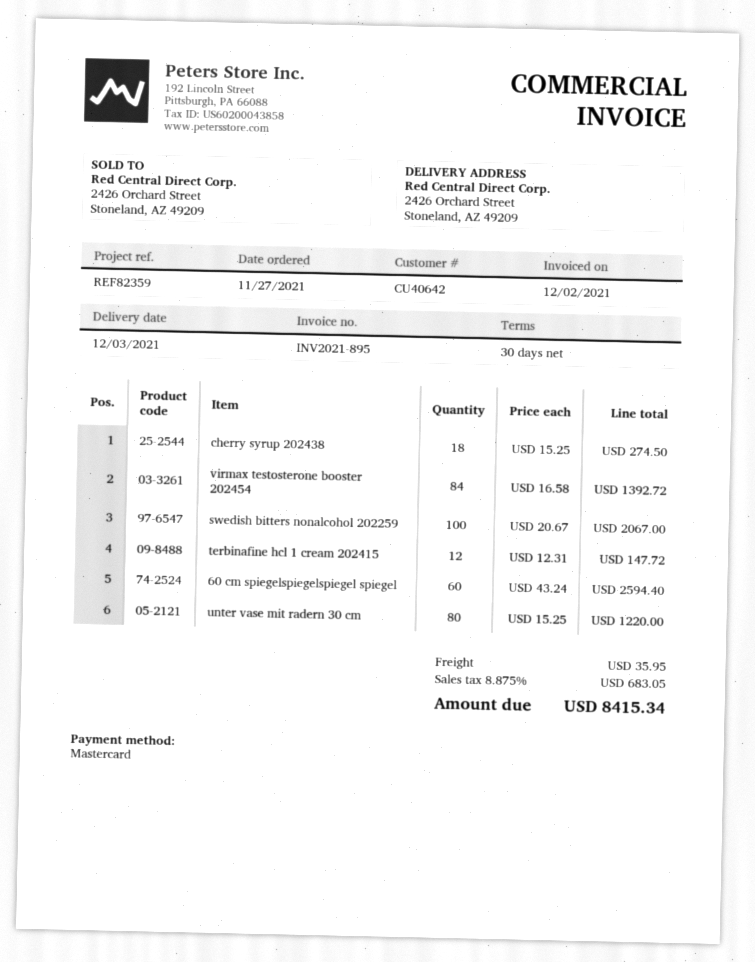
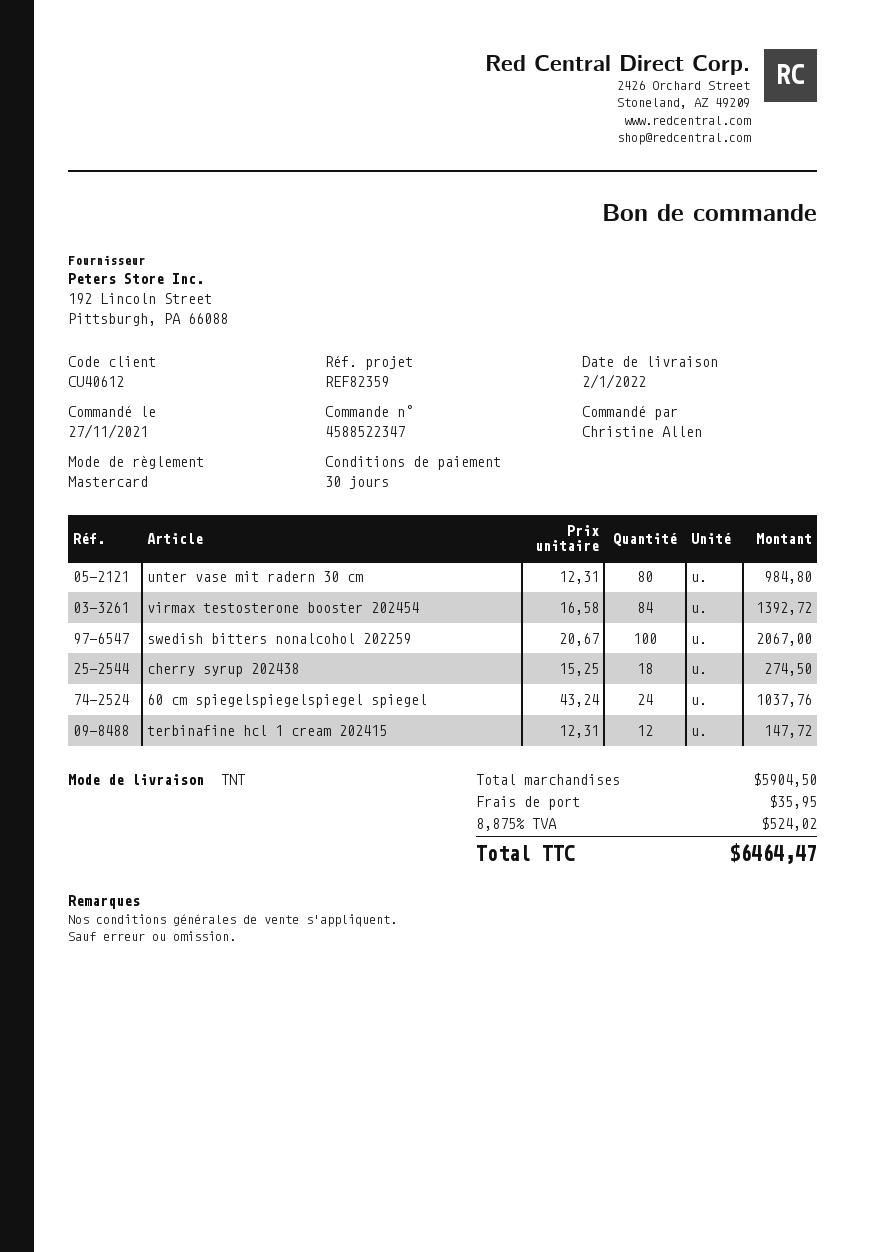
delivery date: 2021-12-03 -> 2022-01-02
customer number: CU40642 -> CU40612
60 cm spiegelspiegelspiegel spiegel: 60 x 43.24 = 2594.40 -> 24 x 43.24 = 1037.76
unter vase mit radern 30 cm: 80 x 15.25 = 1220.00 -> 80 x 12.31 = 984.80
tax: 8.875% = 683.05 -> 8.875% = 524.02
total: 8415.34 -> 6464.47

